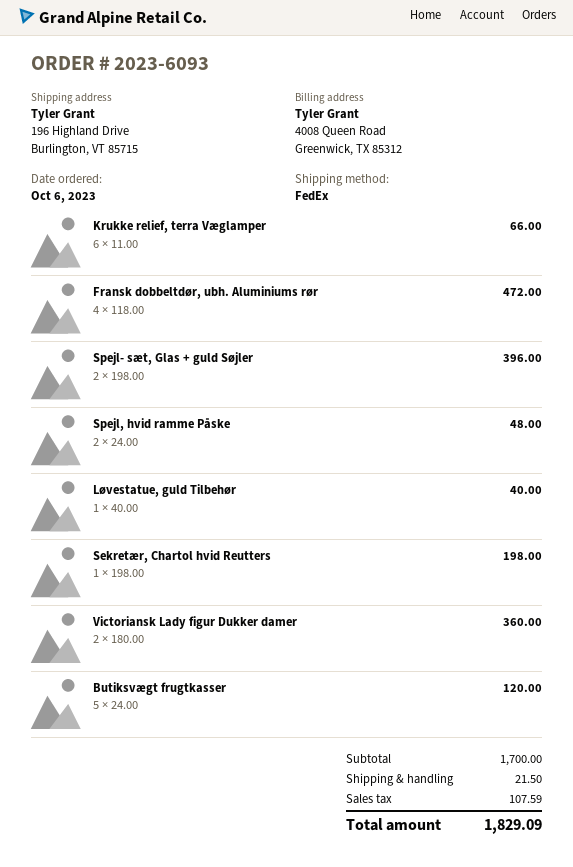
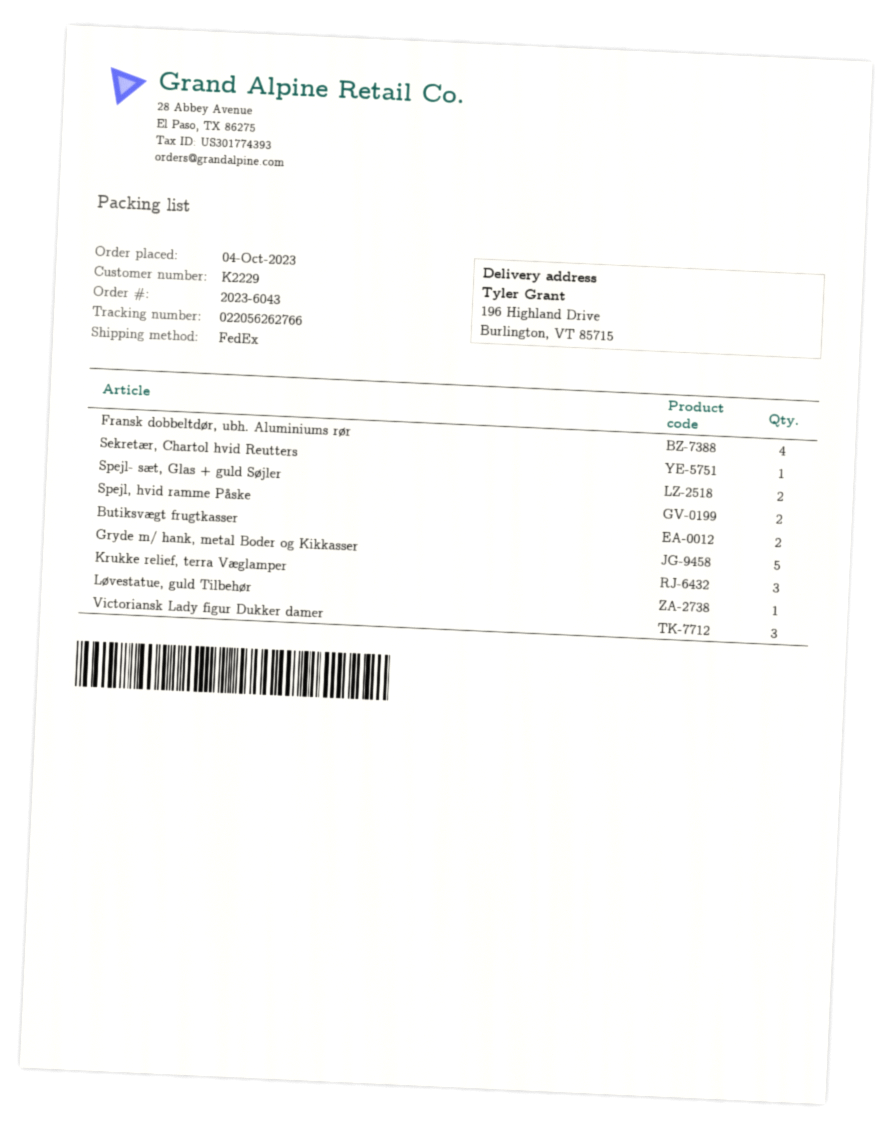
order number: 2023-6093 -> 2023-6043
order date: 2023-10-06 -> 2023-10-04
Krukke relief, terra Væglamper: 6 -> 3
Victoriansk Lady figur Dukker damer: 2 -> 3
Butiksvægt frugtkasser: 5 -> 2
Gryde m/ hank, metal Boder og Kikkasser: none -> 5

